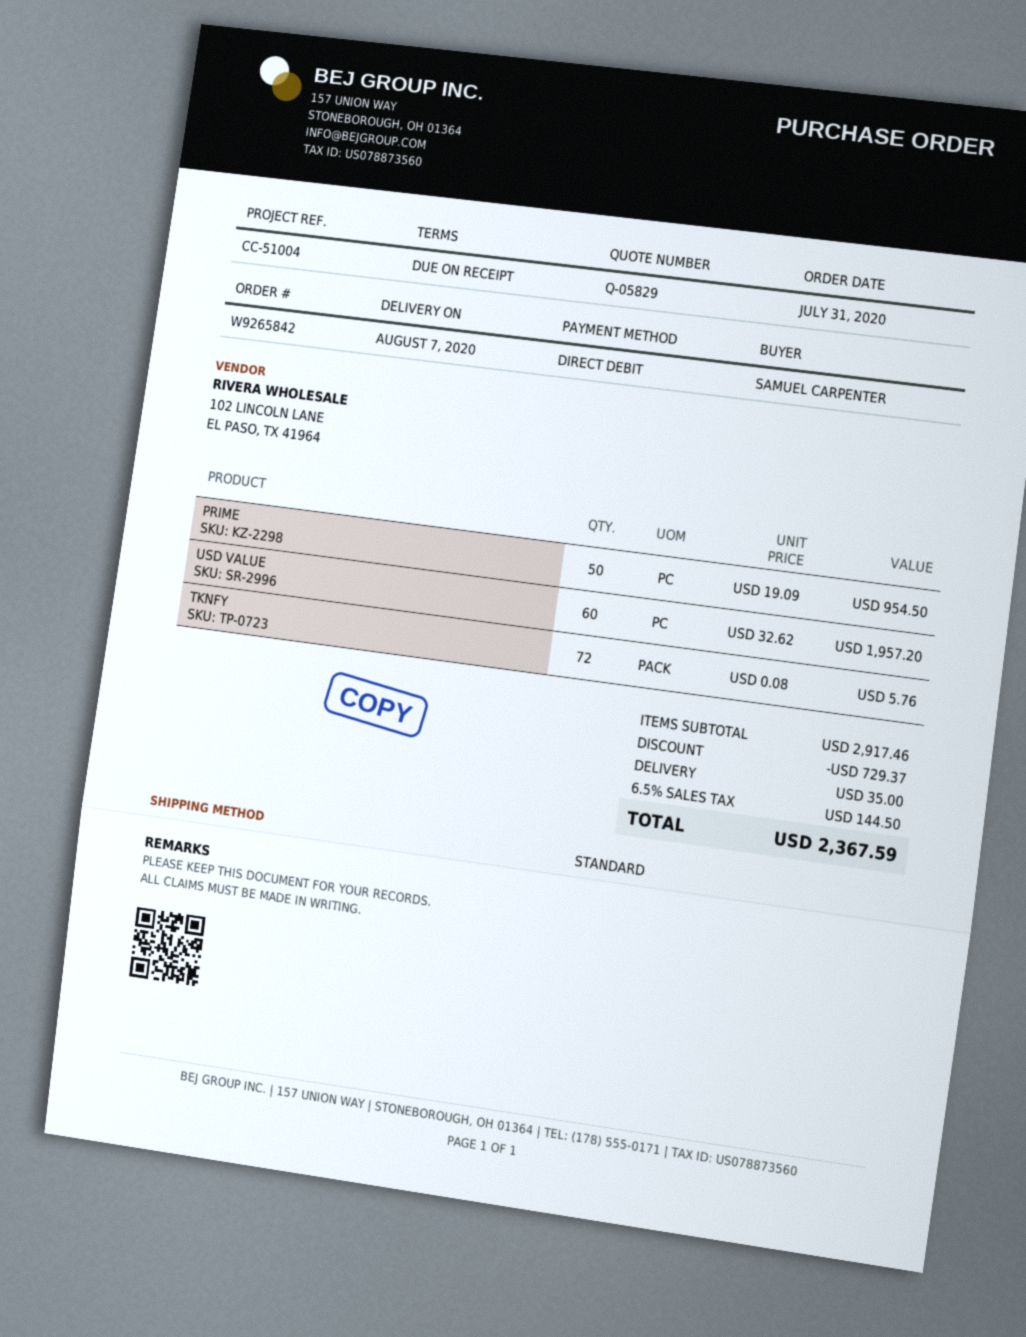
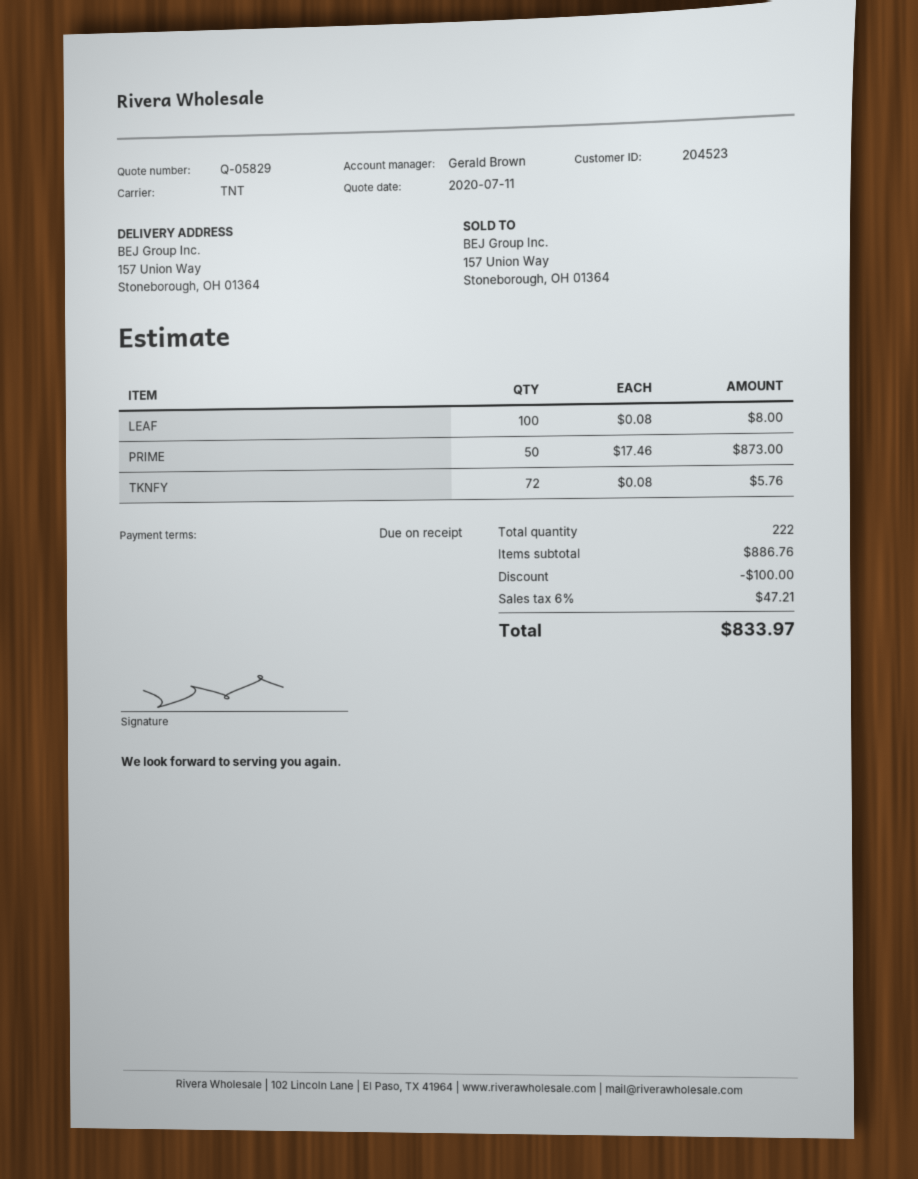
shipping method: standard -> TNT
PRIME: 50 x 19.09 = 954.50 -> 50 x 17.46 = 873.00
USD VALUE: 60 x 32.62 = 1957.20 -> none
LEAF: none -> 100 x 0.08 = 8.00
subtotal: 2917.46 -> 886.76
discount: 729.37 -> 100.00
shipping: 35.00 -> none
tax: 6.5% = 144.50 -> 6% = 47.21
total: 2367.59 -> 833.97

